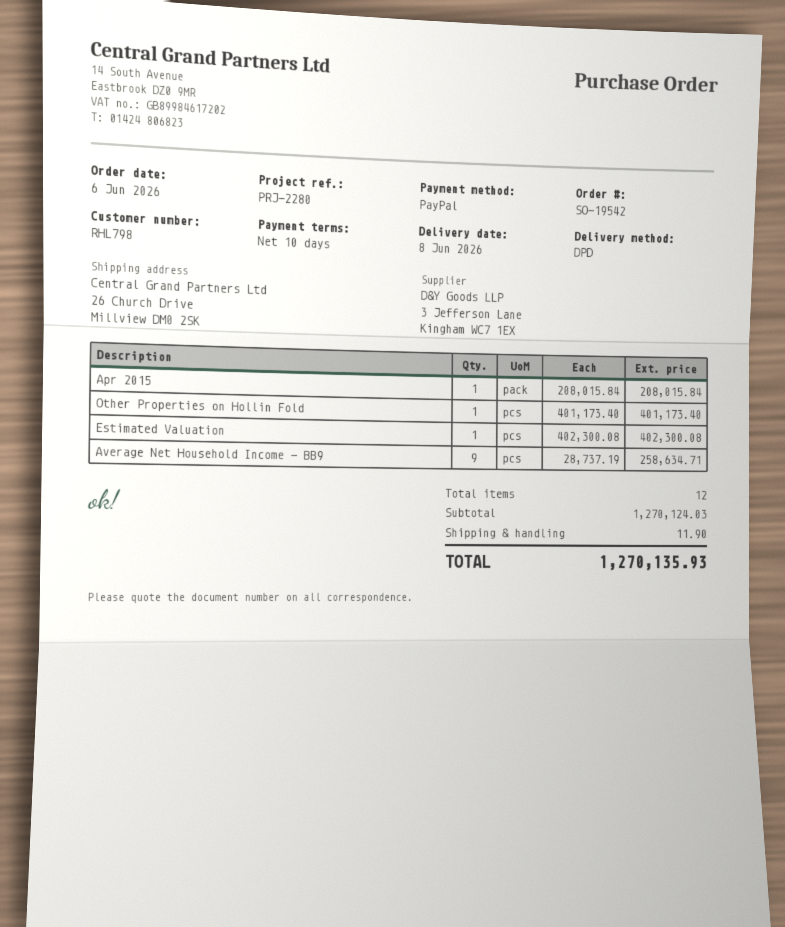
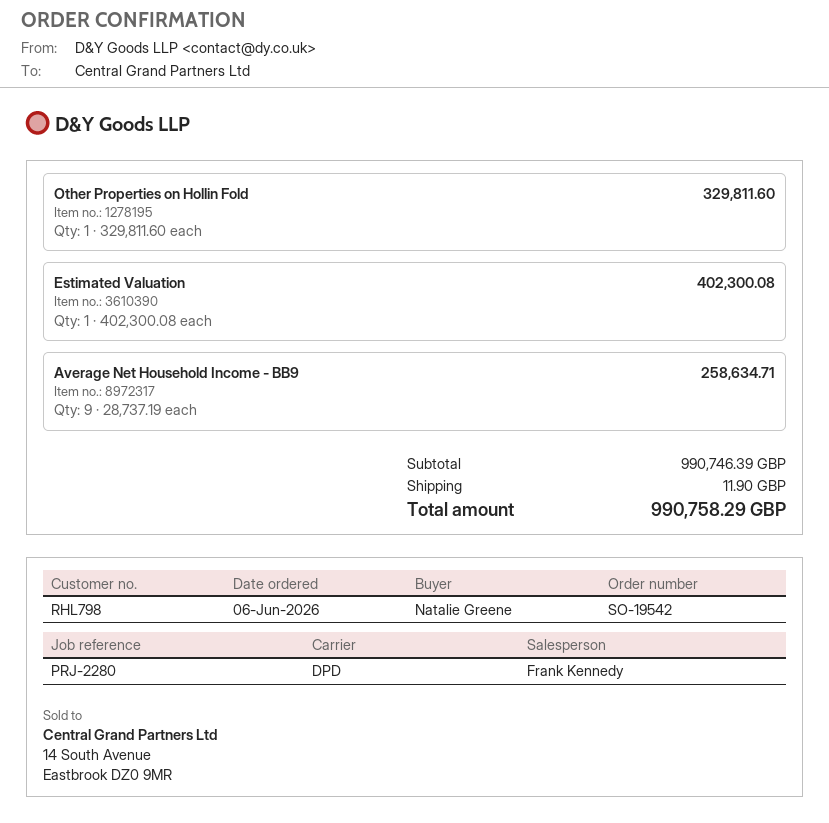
Apr 2015: 1 x 208015.84 = 208015.84 -> none
Other Properties on Hollin Fold: 1 x 401173.40 = 401173.40 -> 1 x 329811.60 = 329811.60
subtotal: 1270124.03 -> 990746.39
total: 1270135.93 -> 990758.29

